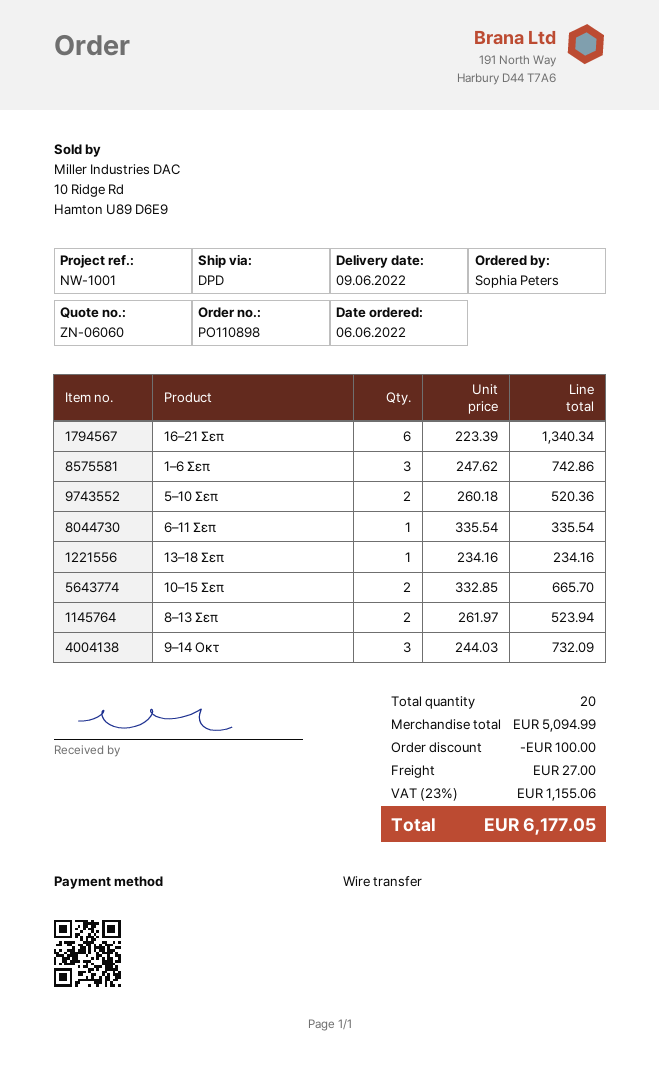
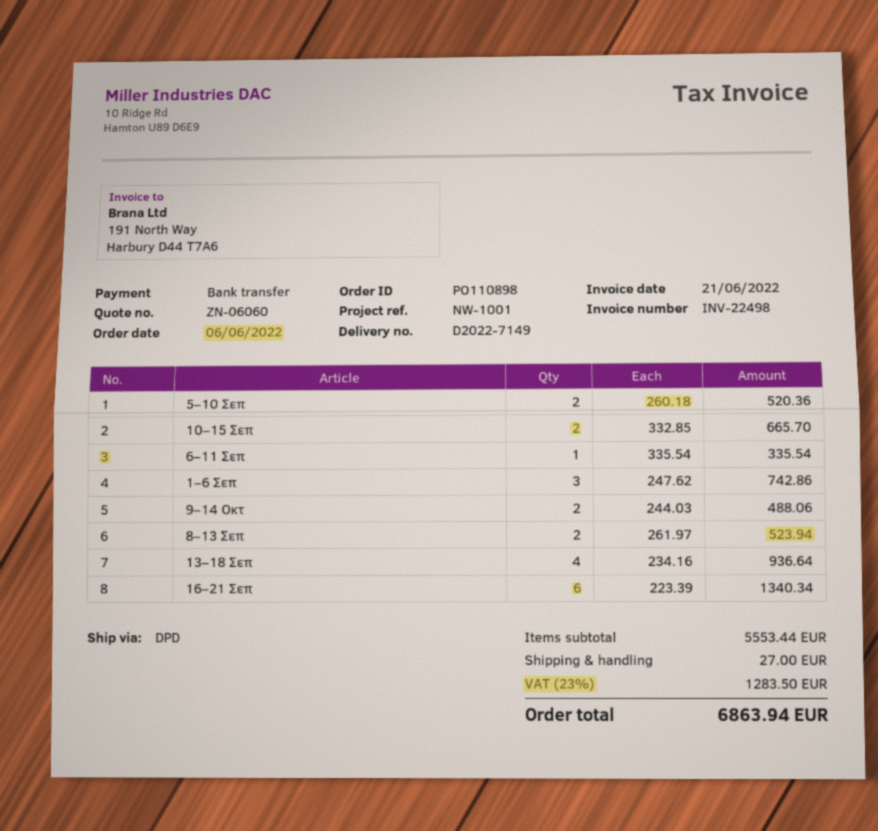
13–18 Σεπ: 1 x 234.16 = 234.16 -> 4 x 234.16 = 936.64
9–14 Οκτ: 3 x 244.03 = 732.09 -> 2 x 244.03 = 488.06
subtotal: 5094.99 -> 5553.44
discount: 100.00 -> none
tax: 23% = 1155.06 -> 23% = 1283.50
total: 6177.05 -> 6863.94

